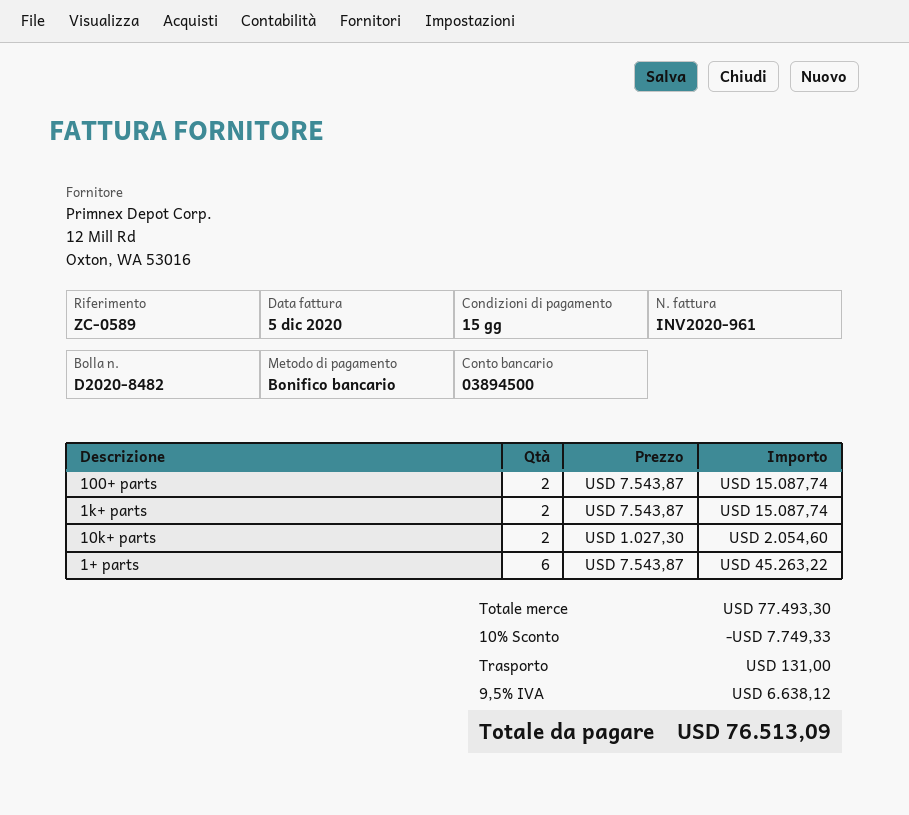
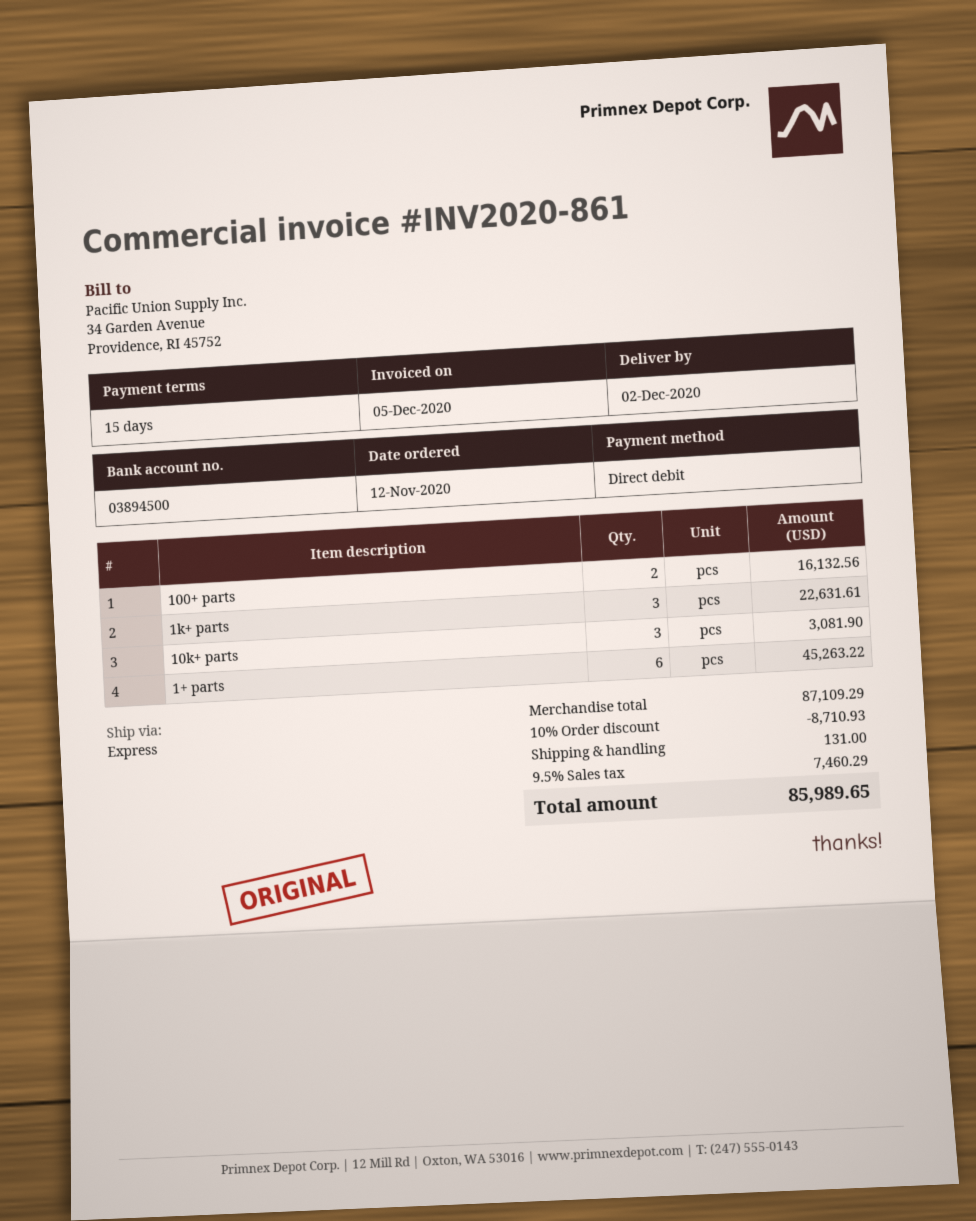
invoice number: INV2020-961 -> INV2020-861
payment method: bank transfer -> direct debit
100+ parts: 2 for 15087.74 -> 2 for 16132.56
1k+ parts: 2 for 15087.74 -> 3 for 22631.61
10k+ parts: 2 for 2054.60 -> 3 for 3081.90
subtotal: 77493.30 -> 87109.29
discount: 10% = 7749.33 -> 10% = 8710.93
tax: 9.5% = 6638.12 -> 9.5% = 7460.29
total: 76513.09 -> 85989.65

